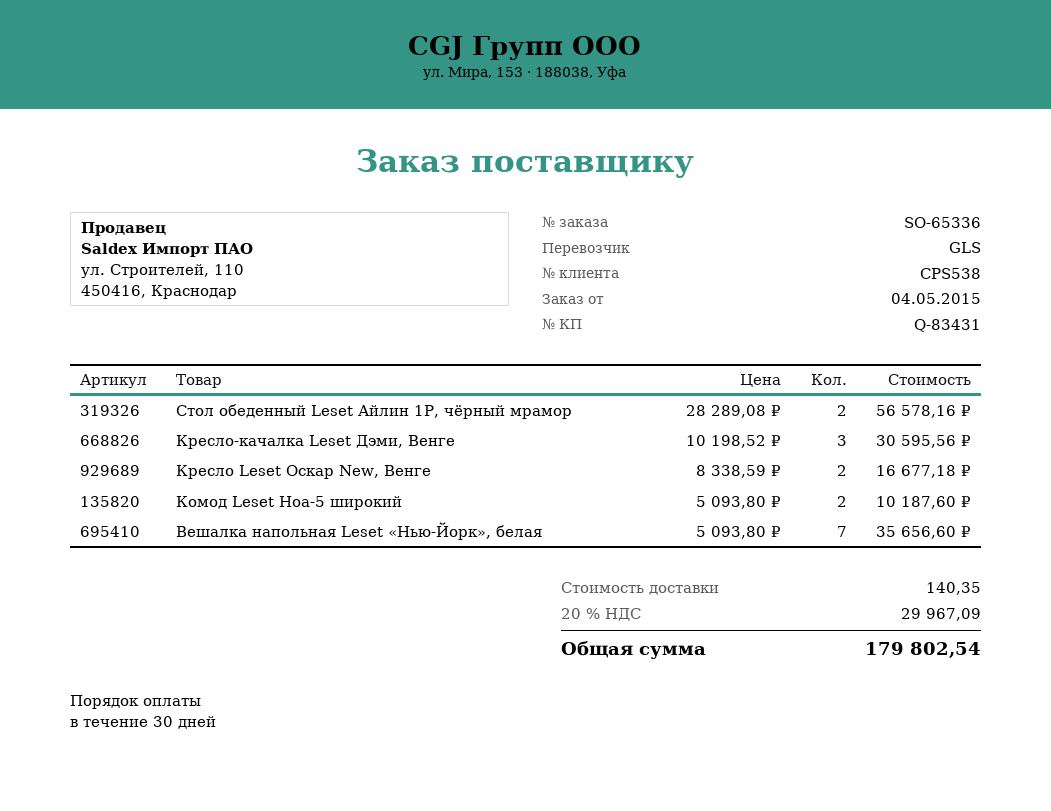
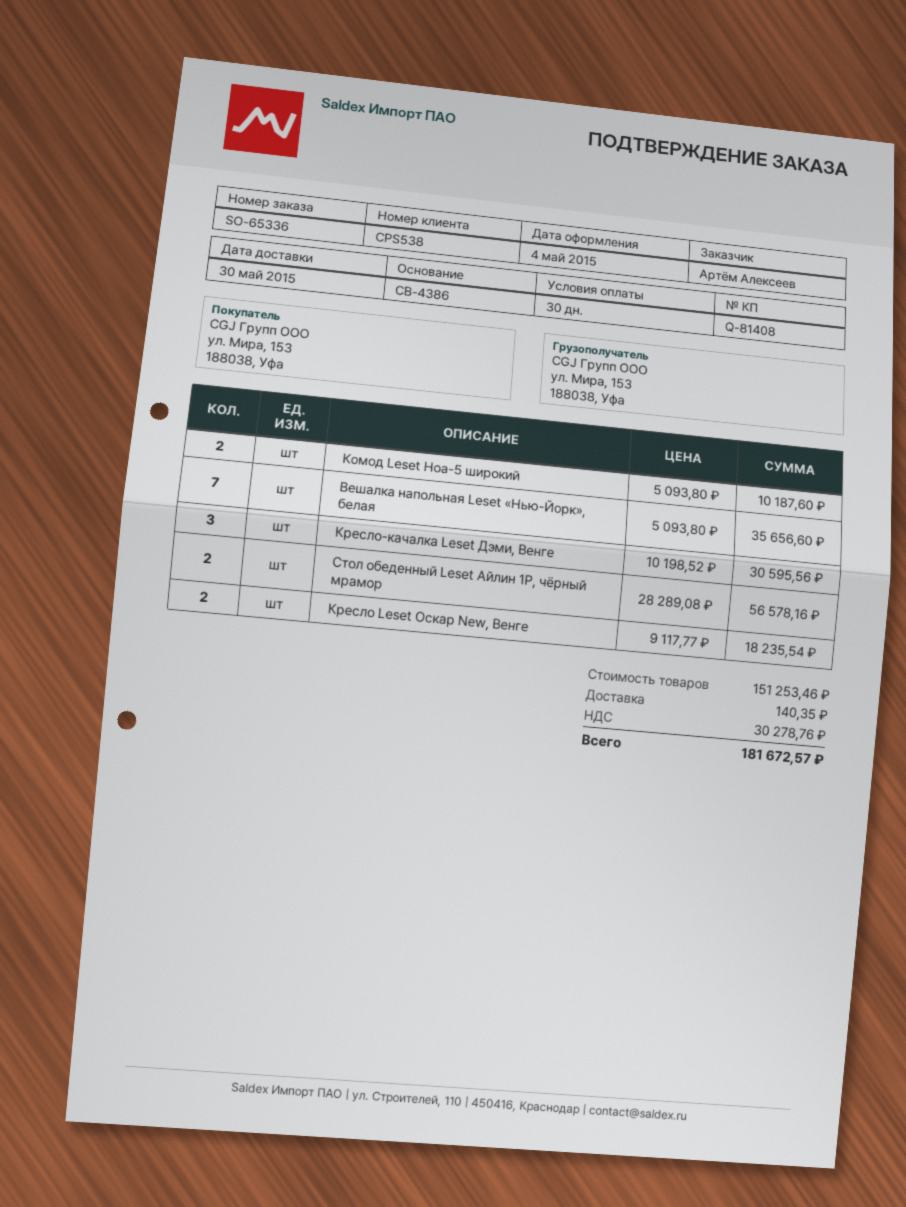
quote number: Q-83431 -> Q-81408
Кресло Leset Оскар New, Венге: 2 x 8338.59 = 16677.18 -> 2 x 9117.77 = 18235.54
tax: 29967.09 -> 30278.76
total: 179802.54 -> 181672.57

